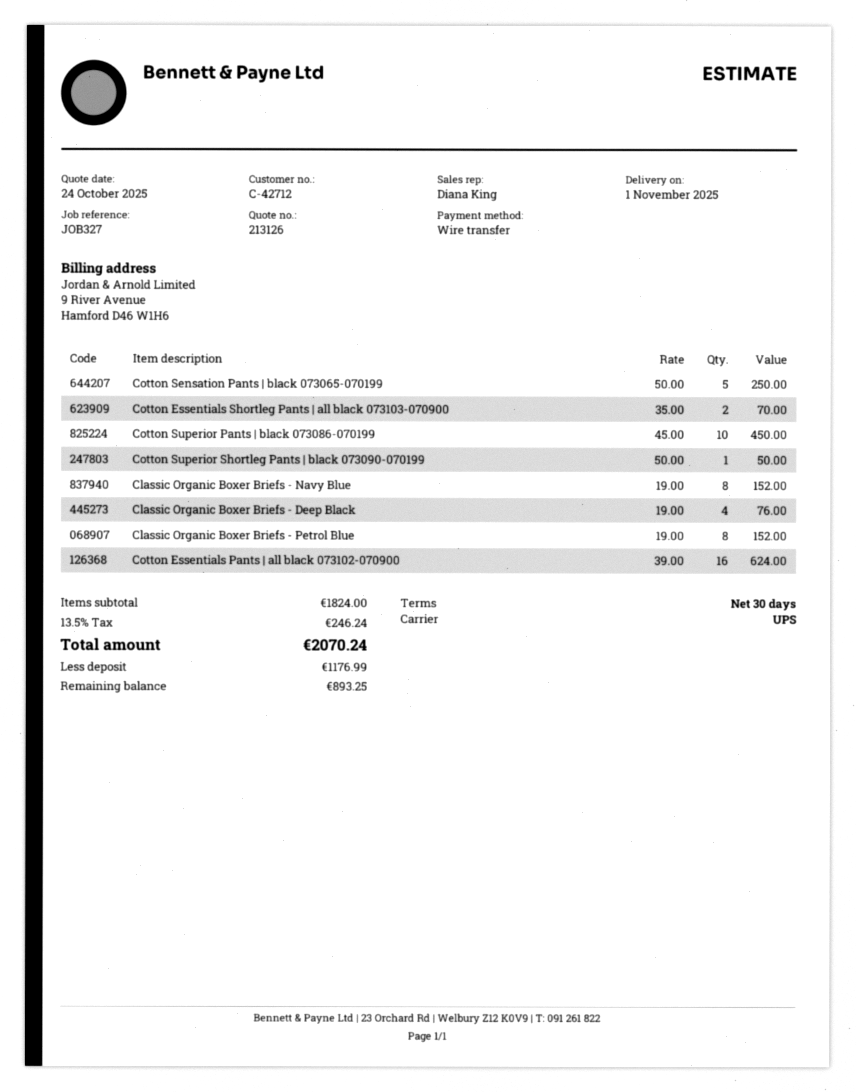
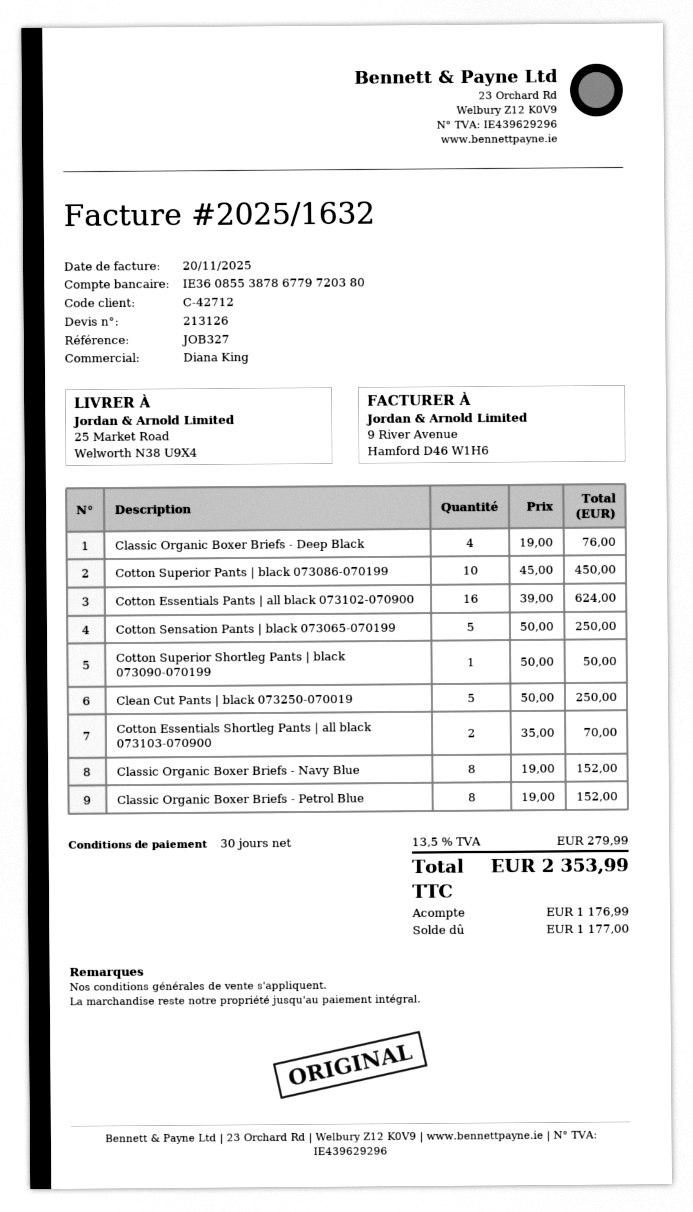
Clean Cut Pants | black 073250-070019: none -> 5 x 50.00 = 250.00
tax: 13.5% = 246.24 -> 13.5% = 279.99
total: 2070.24 -> 2353.99
balance: 893.25 -> 1177.00

